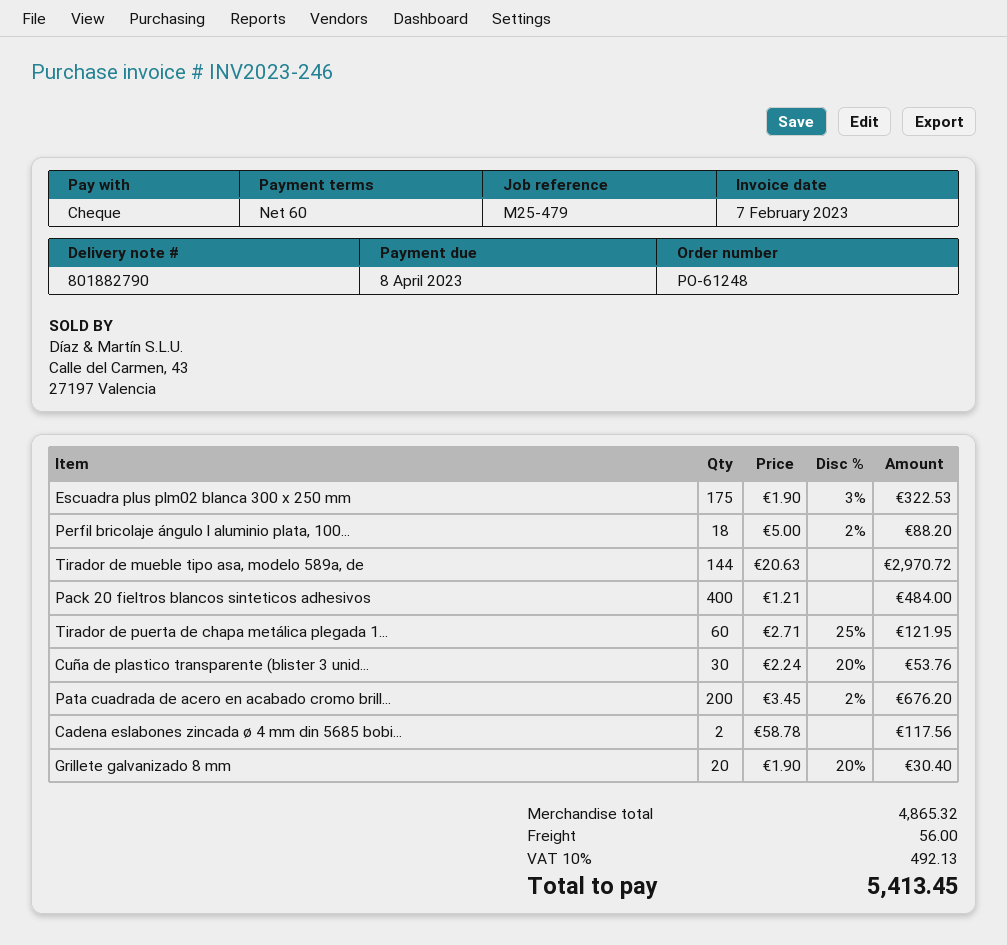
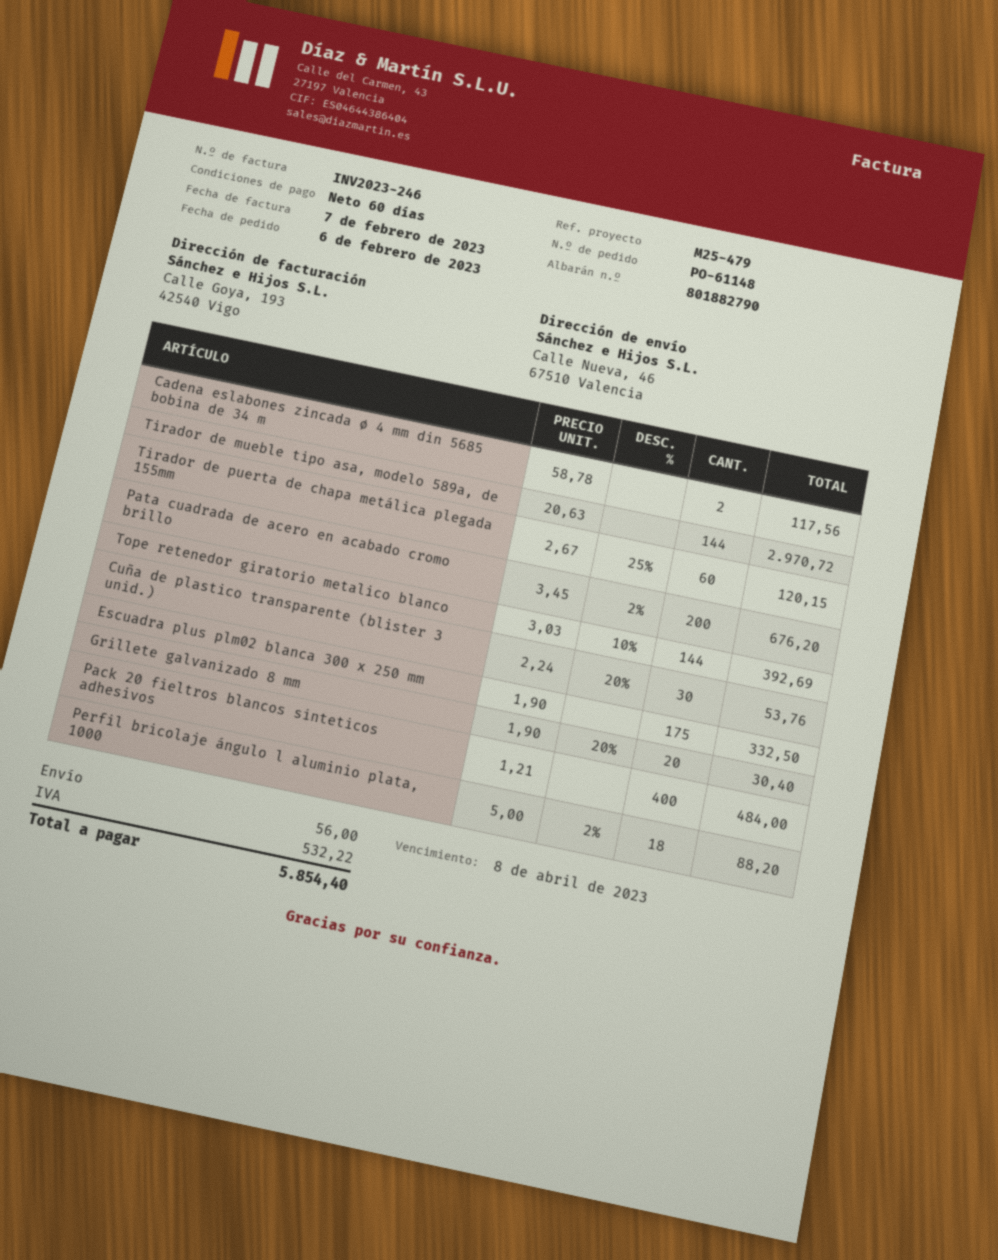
order number: PO-61248 -> PO-61148
Escuadra plus plm02 blanca 300 x 250 mm: 175 x 1.90 - 3% = 322.53 -> 175 x 1.90 = 332.50
Tirador de puerta de chapa metálica plegada 1...: 60 x 2.71 - 25% = 121.95 -> 60 x 2.67 - 25% = 120.15
Tope retenedor giratorio metalico blanco: none -> 144 x 3.03 - 10% = 392.69
tax: 492.13 -> 532.22
total: 5413.45 -> 5854.40

